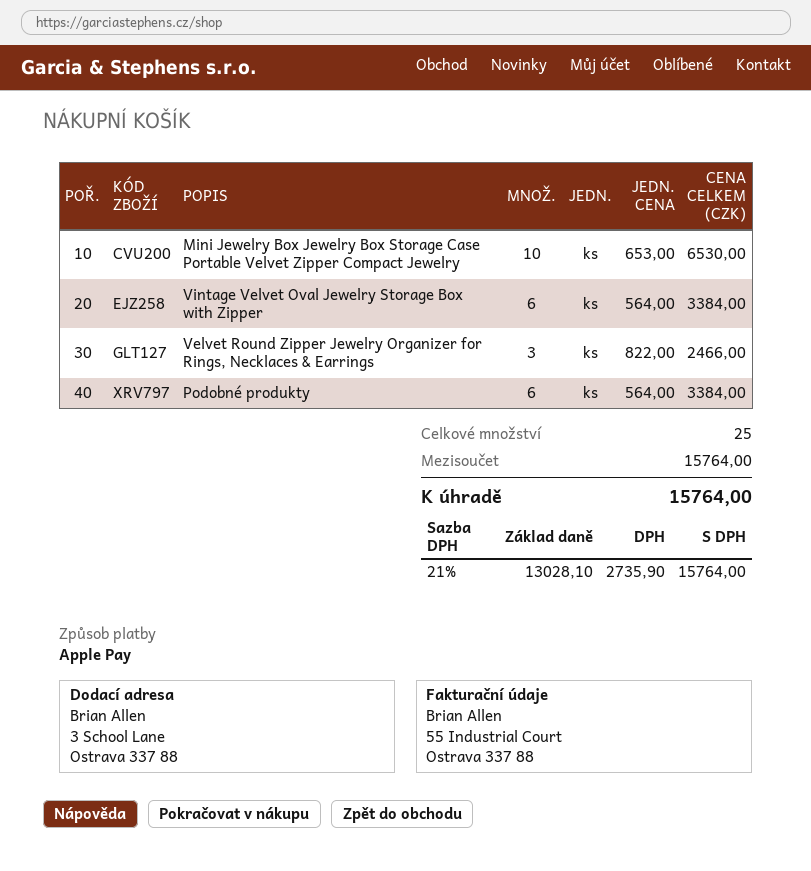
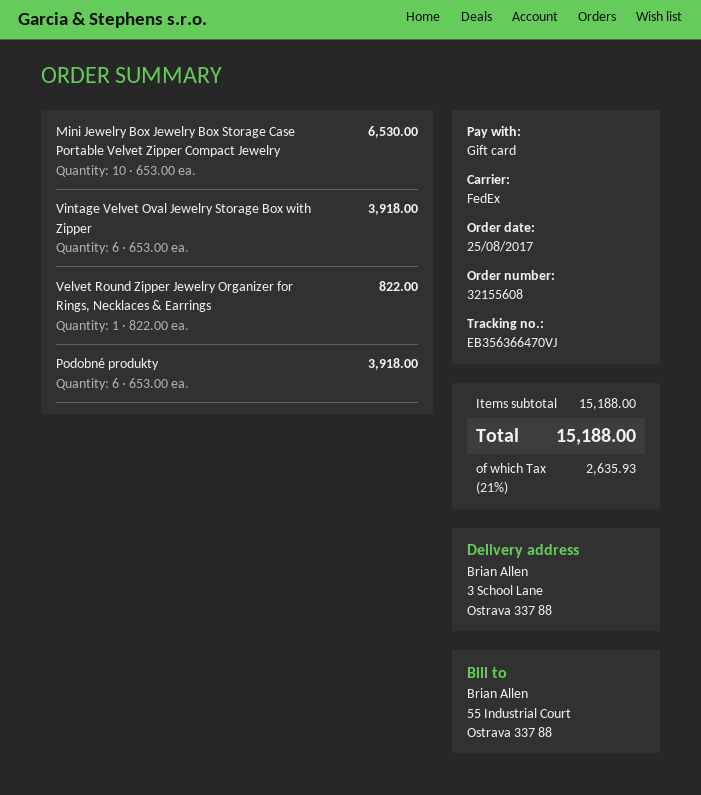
payment method: Apple Pay -> gift card
Vintage Velvet Oval Jewelry Storage Box with Zipper: 6 x 564.00 = 3384.00 -> 6 x 653.00 = 3918.00
Velvet Round Zipper Jewelry Organizer for Rings, Necklaces & Earrings: 3 x 822.00 = 2466.00 -> 1 x 822.00 = 822.00
Podobné produkty: 6 x 564.00 = 3384.00 -> 6 x 653.00 = 3918.00
subtotal: 15764.00 -> 15188.00
tax: 21% = 2735.90 -> 21% = 2635.93
total: 15764.00 -> 15188.00

